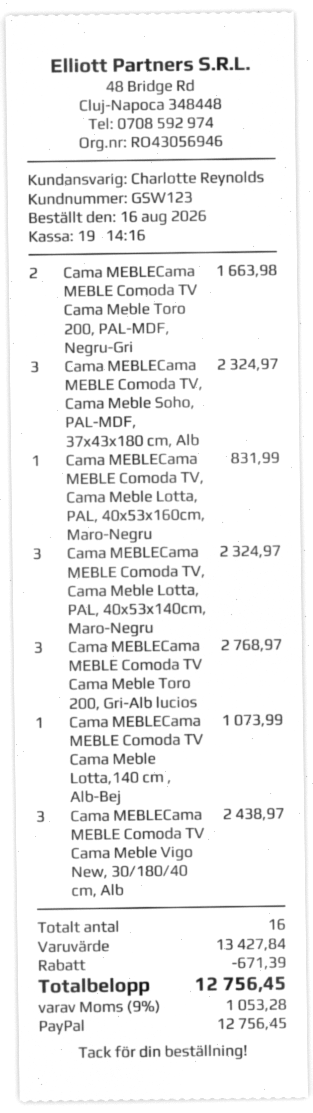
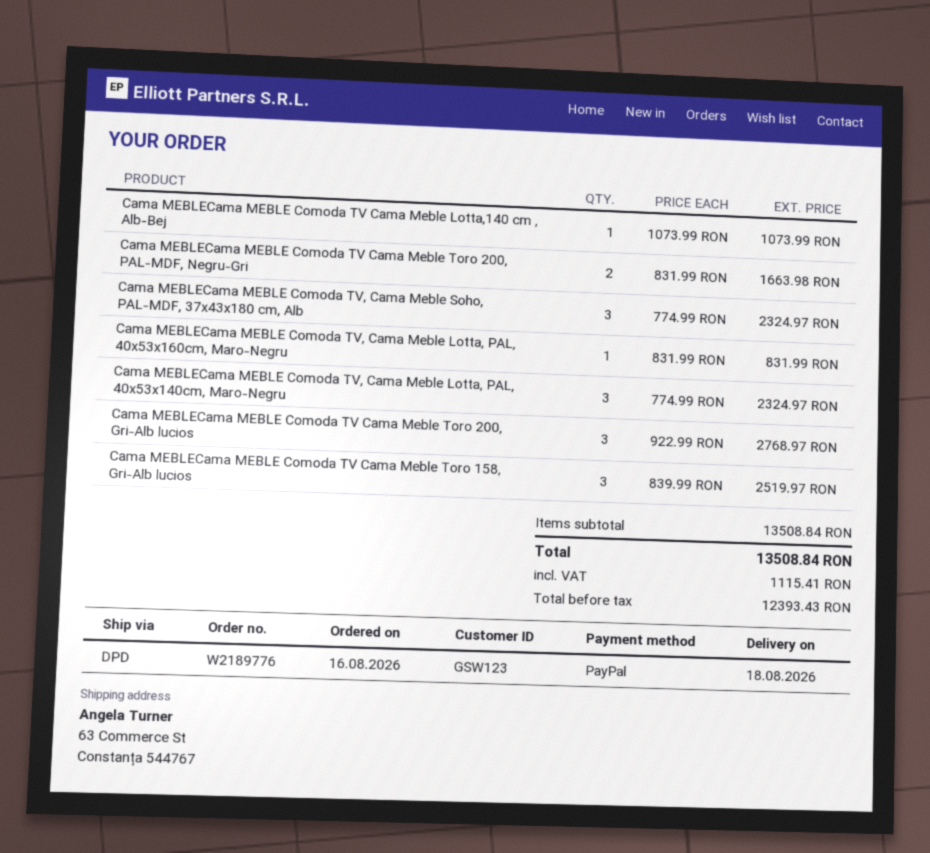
Cama MEBLECama MEBLE Comoda TV Cama Meble Vigo New, 30/180/40 cm, Alb: 3 for 2438.97 -> none
Cama MEBLECama MEBLE Comoda TV Cama Meble Toro 158, Gri-Alb lucios: none -> 3 for 2519.97
subtotal: 13427.84 -> 13508.84
discount: 671.39 -> none
tax: 1053.28 -> 1115.41
total: 12756.45 -> 13508.84

